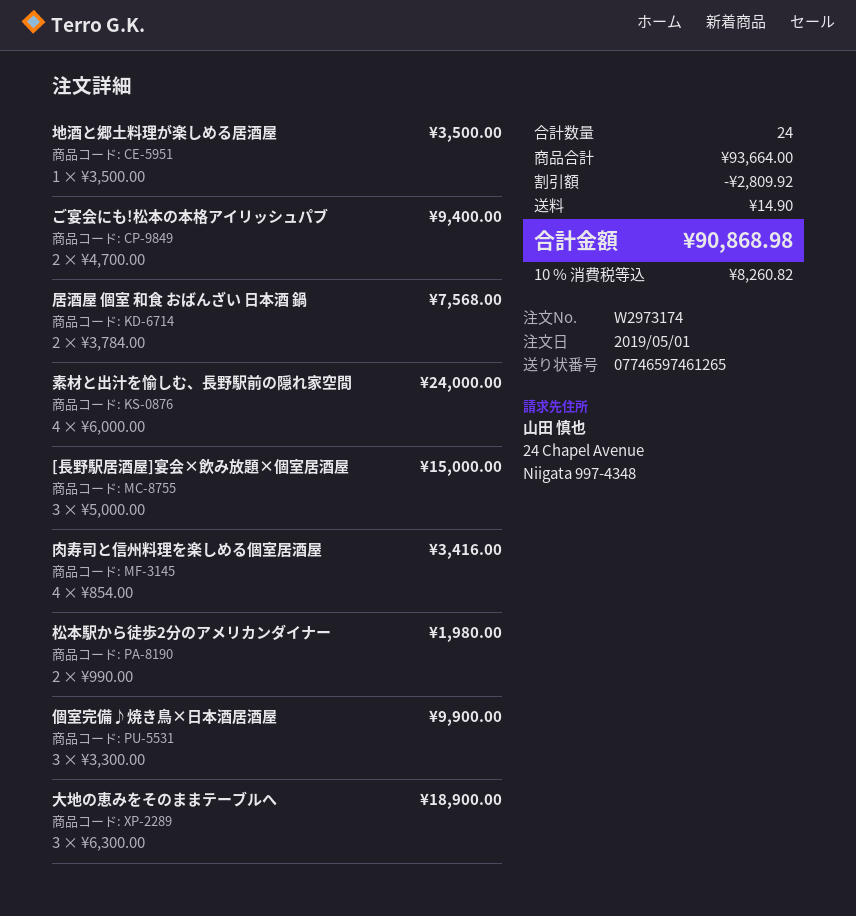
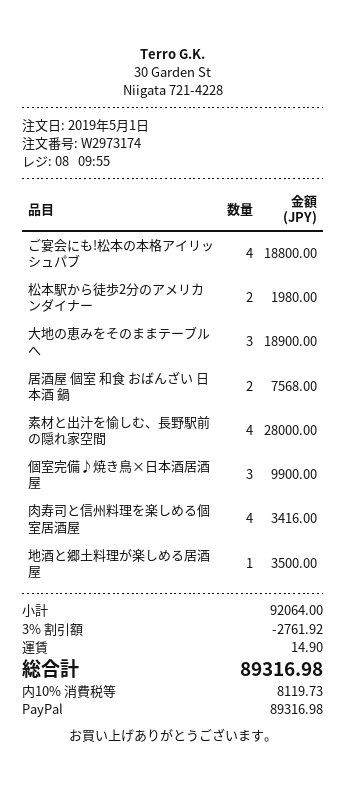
ご宴会にも!松本の本格アイリッシュパブ: 2 for 9400.00 -> 4 for 18800.00
素材と出汁を愉しむ、長野駅前の隠れ家空間: 4 for 24000.00 -> 4 for 28000.00
[長野駅居酒屋]宴会×飲み放題×個室居酒屋: 3 for 15000.00 -> none
subtotal: 93664.00 -> 92064.00
discount: 2809.92 -> 2761.92
tax: 10% = 8260.82 -> 10% = 8119.73
total: 90868.98 -> 89316.98

